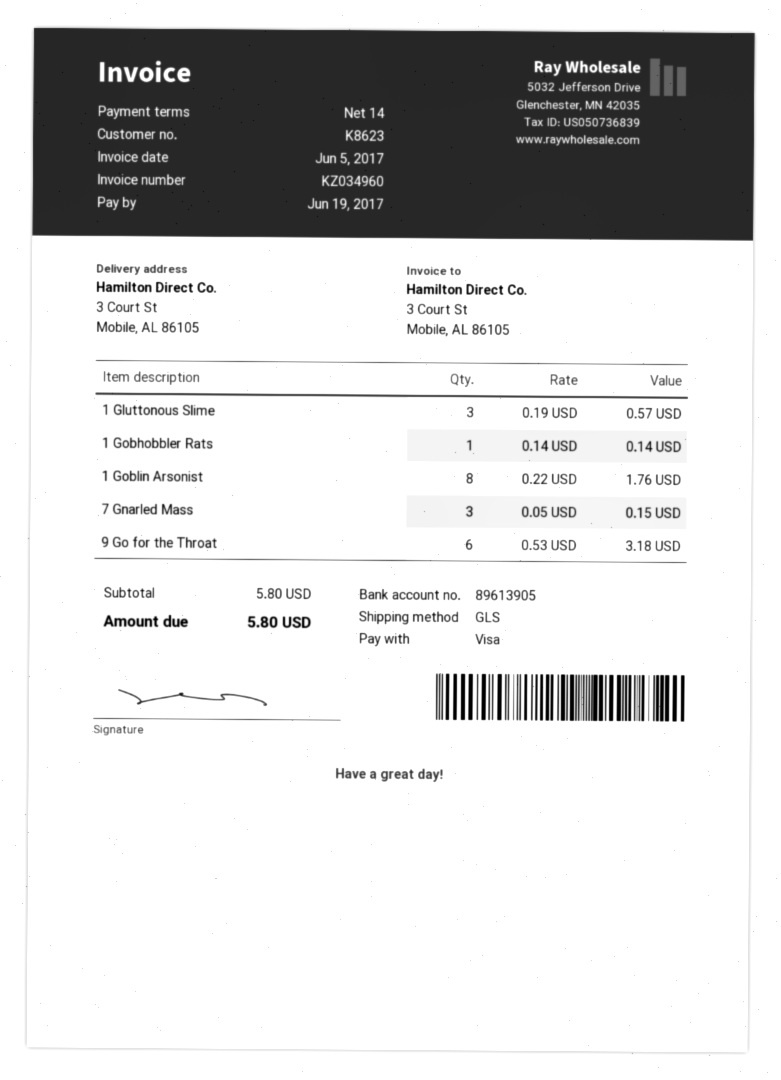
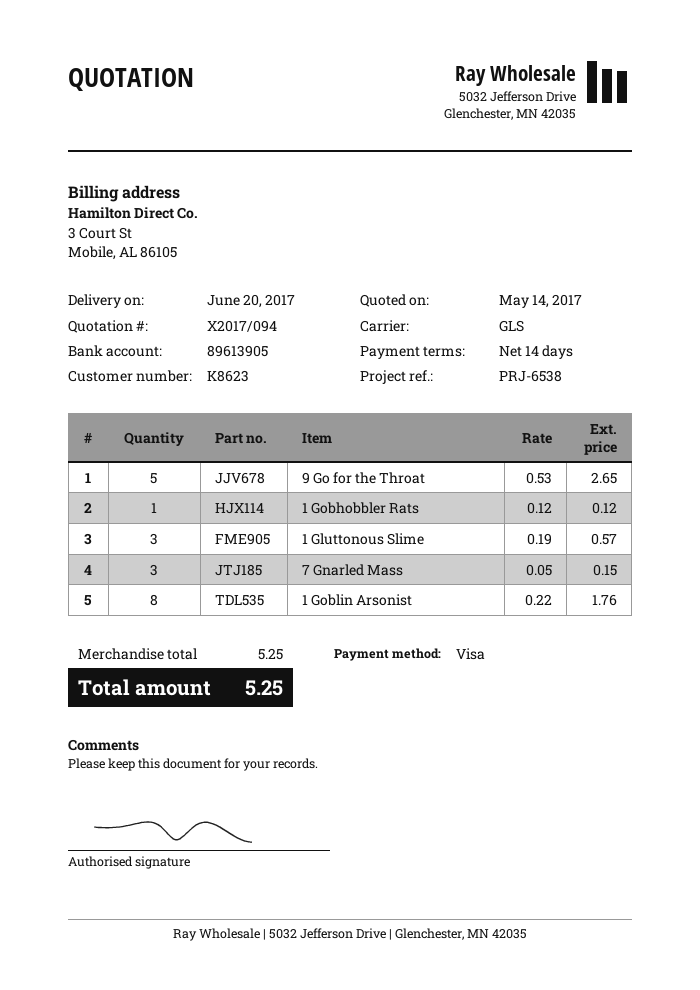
1 Gobhobbler Rats: 1 x 0.14 = 0.14 -> 1 x 0.12 = 0.12
9 Go for the Throat: 6 x 0.53 = 3.18 -> 5 x 0.53 = 2.65
subtotal: 5.80 -> 5.25
total: 5.80 -> 5.25

